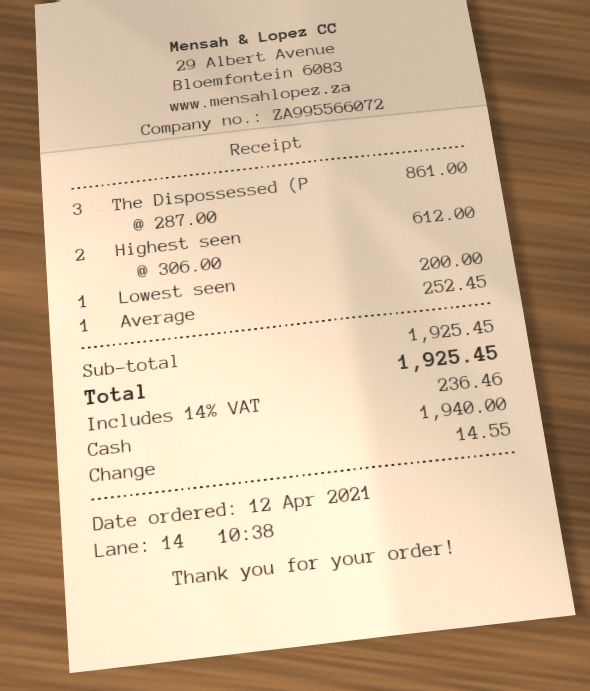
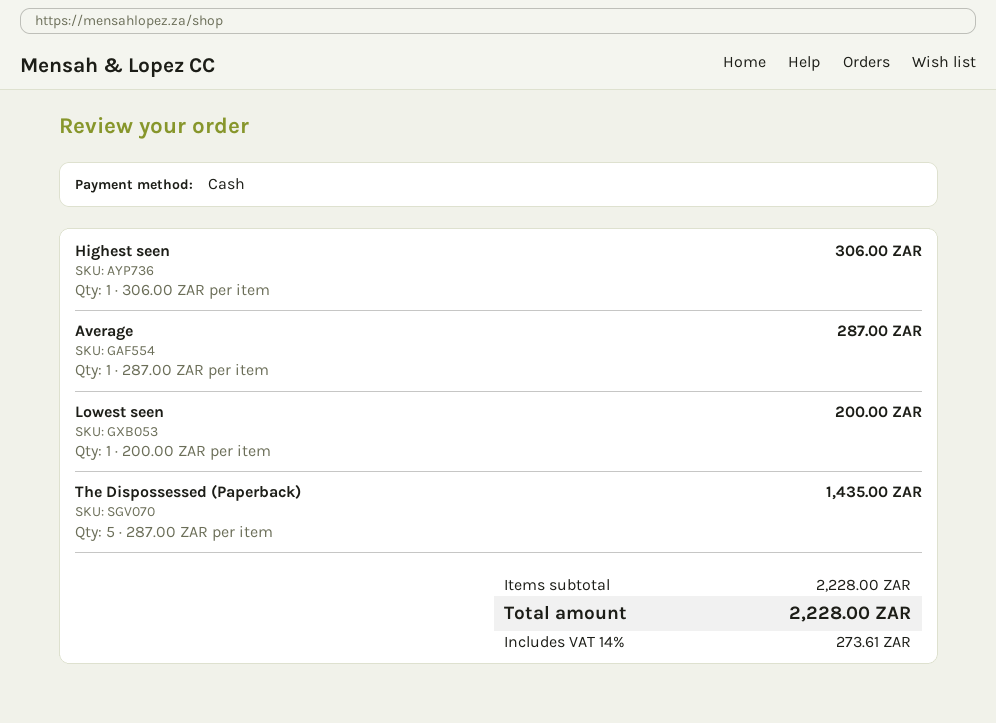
The Dispossessed (P: 3 x 287.00 = 861.00 -> 5 x 287.00 = 1435.00
Highest seen: 2 x 306.00 = 612.00 -> 1 x 306.00 = 306.00
Average: 1 x 252.45 = 252.45 -> 1 x 287.00 = 287.00
subtotal: 1925.45 -> 2228.00
tax: 14% = 236.46 -> 14% = 273.61
total: 1925.45 -> 2228.00

